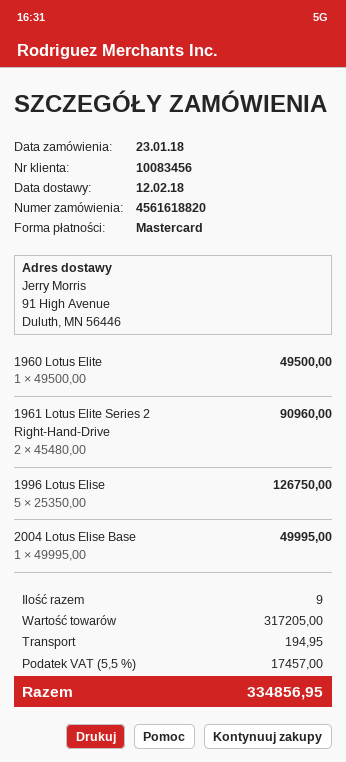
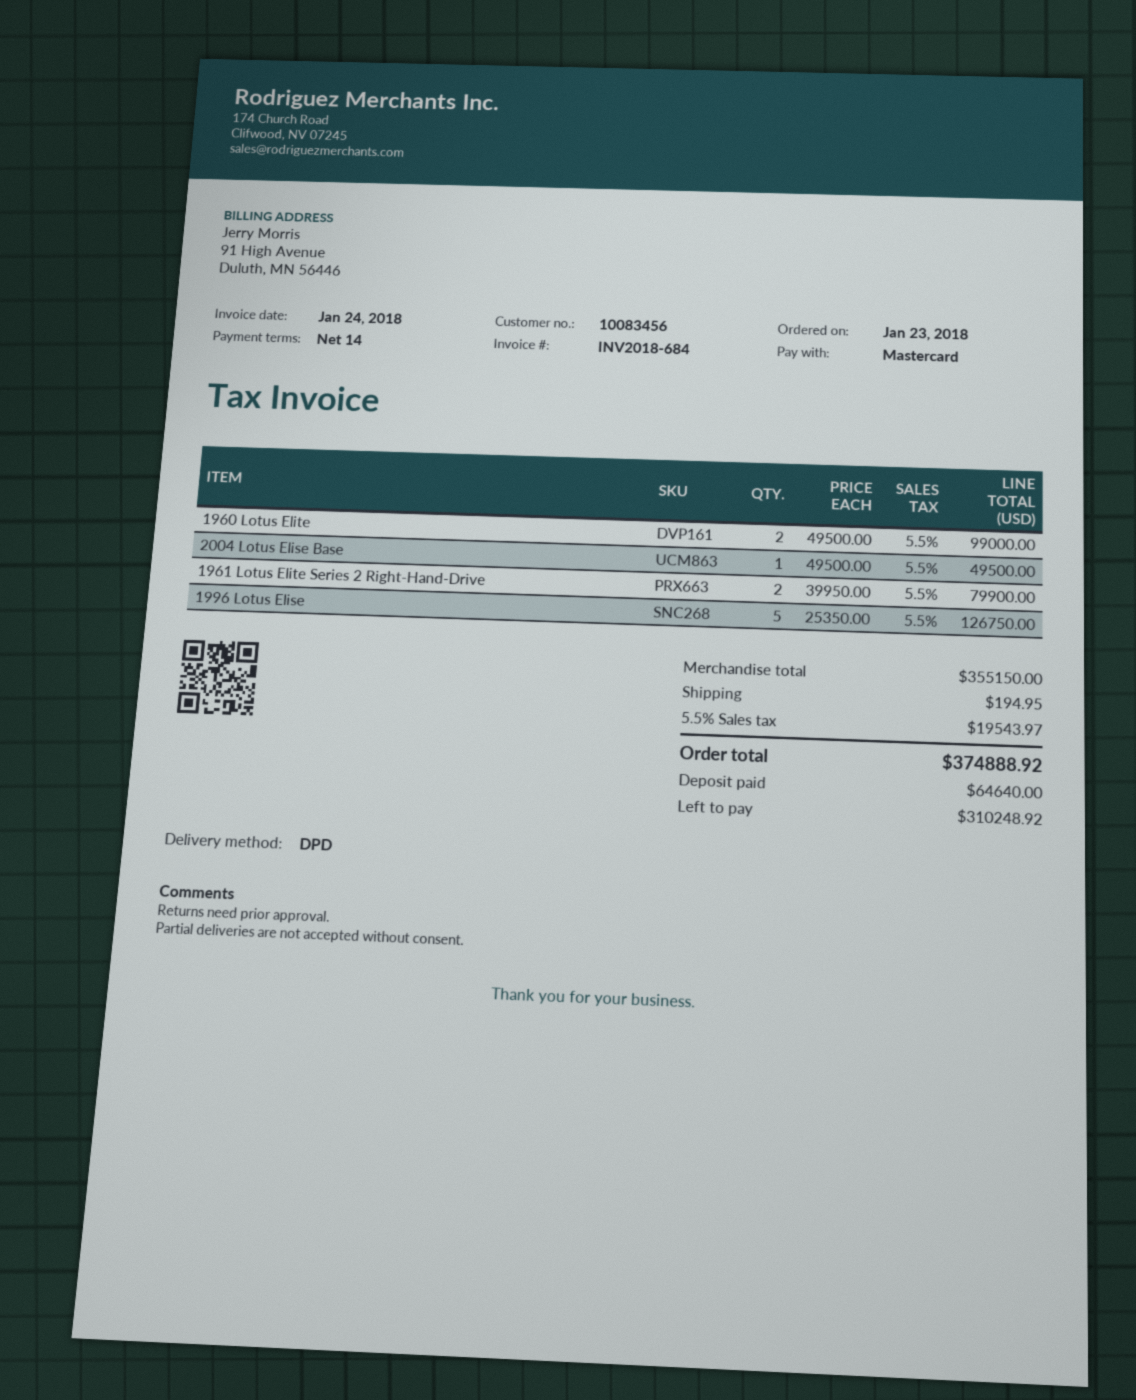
1960 Lotus Elite: 1 x 49500.00 = 49500.00 -> 2 x 49500.00 = 99000.00
1961 Lotus Elite Series 2 Right-Hand-Drive: 2 x 45480.00 = 90960.00 -> 2 x 39950.00 = 79900.00
2004 Lotus Elise Base: 1 x 49995.00 = 49995.00 -> 1 x 49500.00 = 49500.00
subtotal: 317205.00 -> 355150.00
tax: 5.5% = 17457.00 -> 5.5% = 19543.97
total: 334856.95 -> 374888.92

